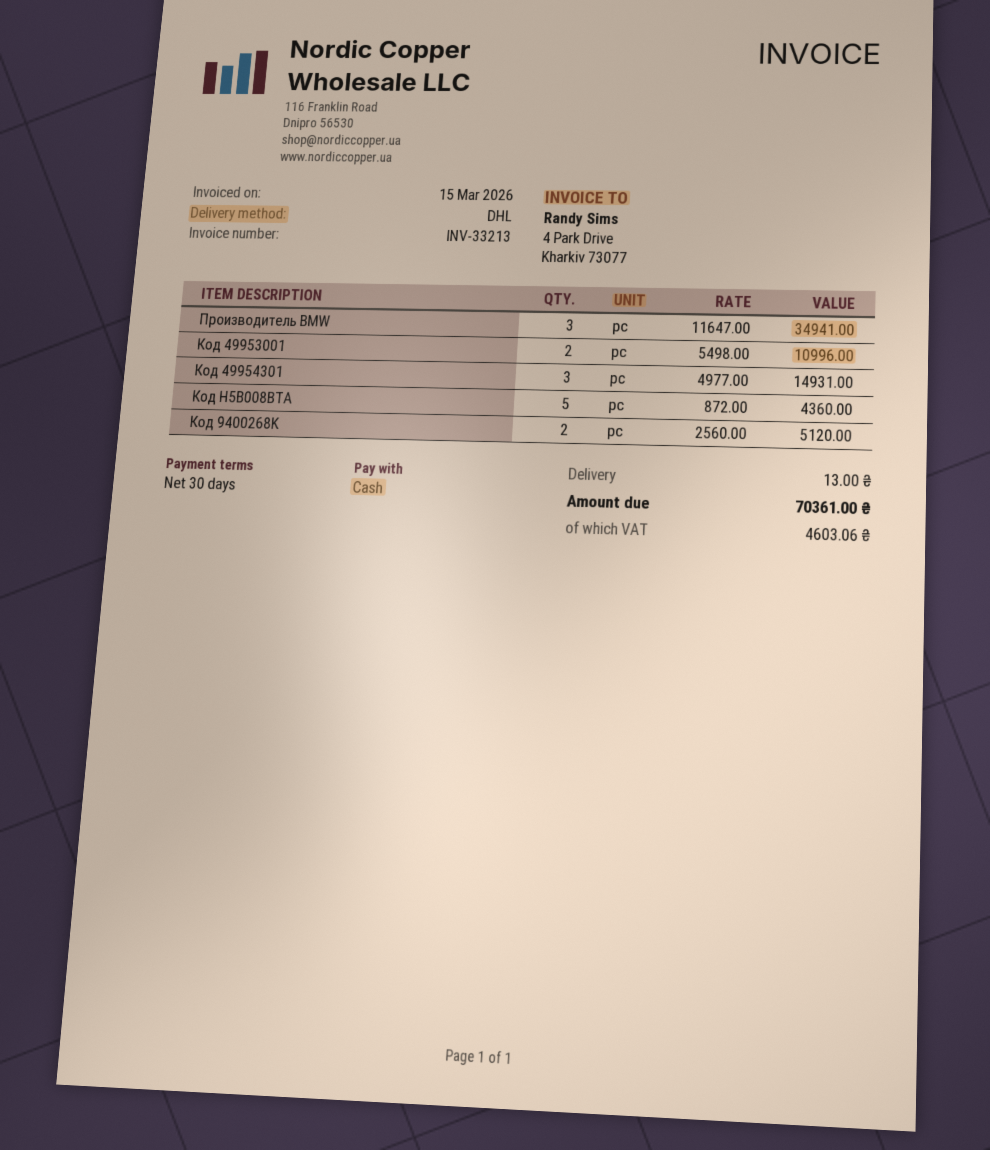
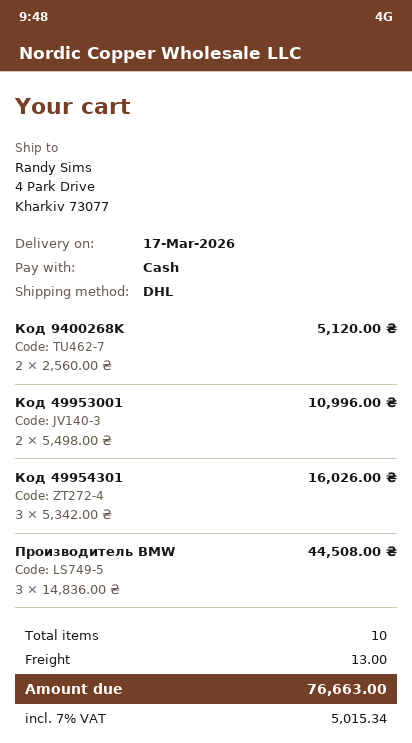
Производитель BMW: 3 x 11647.00 = 34941.00 -> 3 x 14836.00 = 44508.00
Код 49954301: 3 x 4977.00 = 14931.00 -> 3 x 5342.00 = 16026.00
Код H5B008BTA: 5 x 872.00 = 4360.00 -> none
tax: 4603.06 -> 5015.34
total: 70361.00 -> 76663.00

